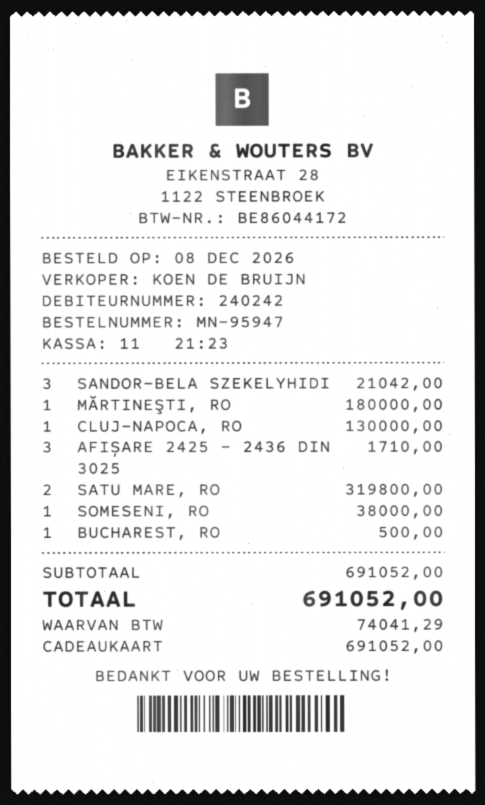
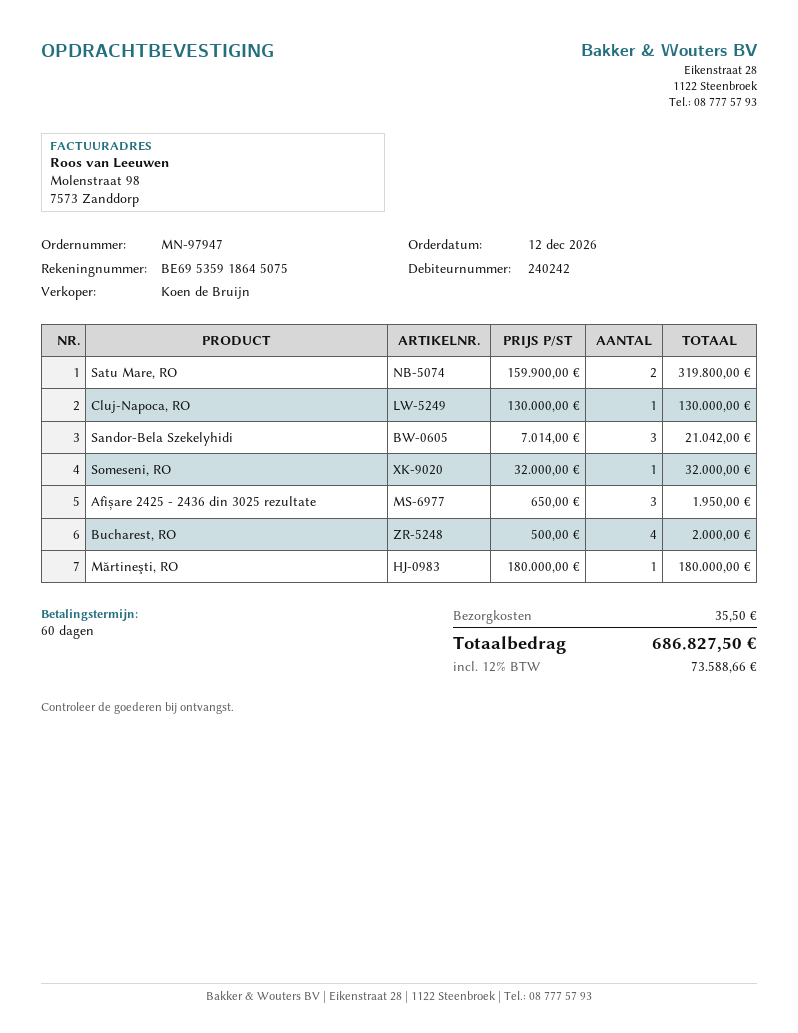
order number: MN-95947 -> MN-97947
order date: 2026-12-08 -> 2026-12-12
AFIȘARE 2425 - 2436 DIN 3025: 3 for 1710.00 -> 3 for 1950.00
SOMESENI, RO: 1 for 38000.00 -> 1 for 32000.00
BUCHAREST, RO: 1 for 500.00 -> 4 for 2000.00
shipping: none -> 35.50
tax: 74041.29 -> 73588.66
total: 691052.00 -> 686827.50

